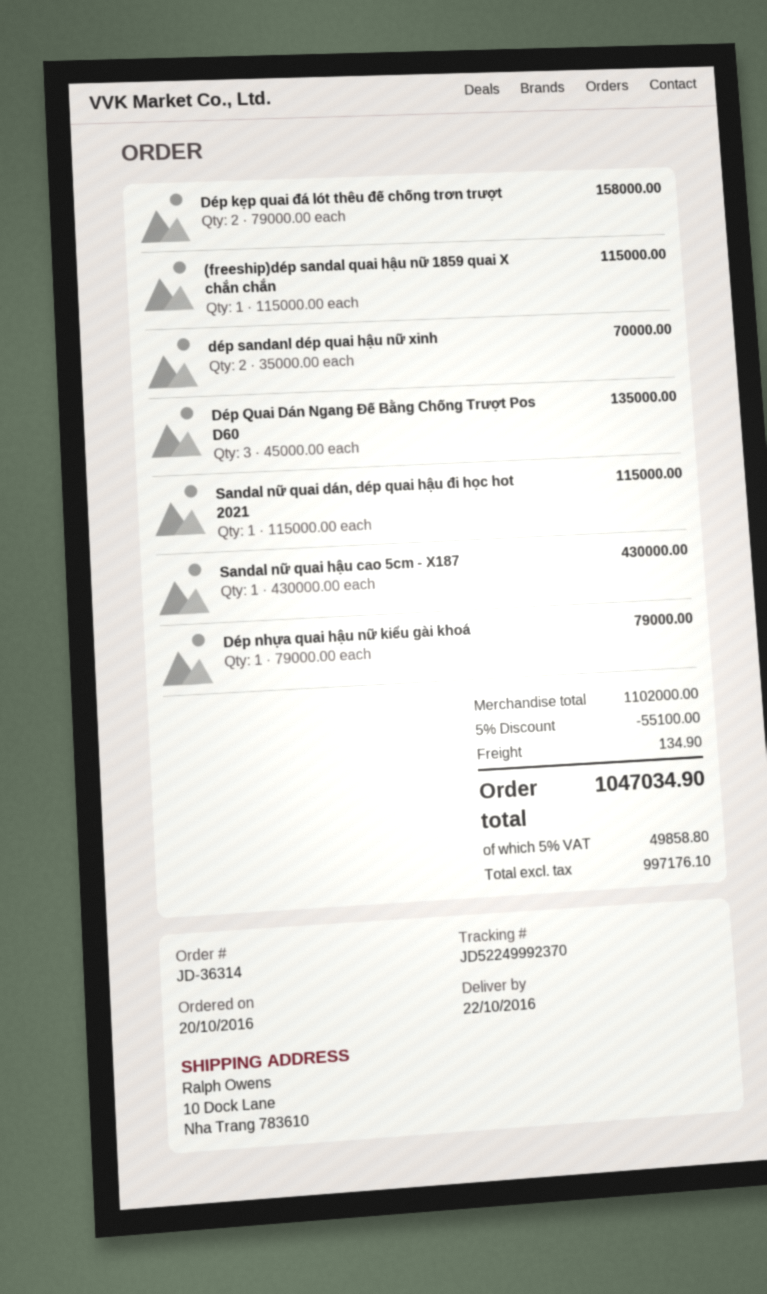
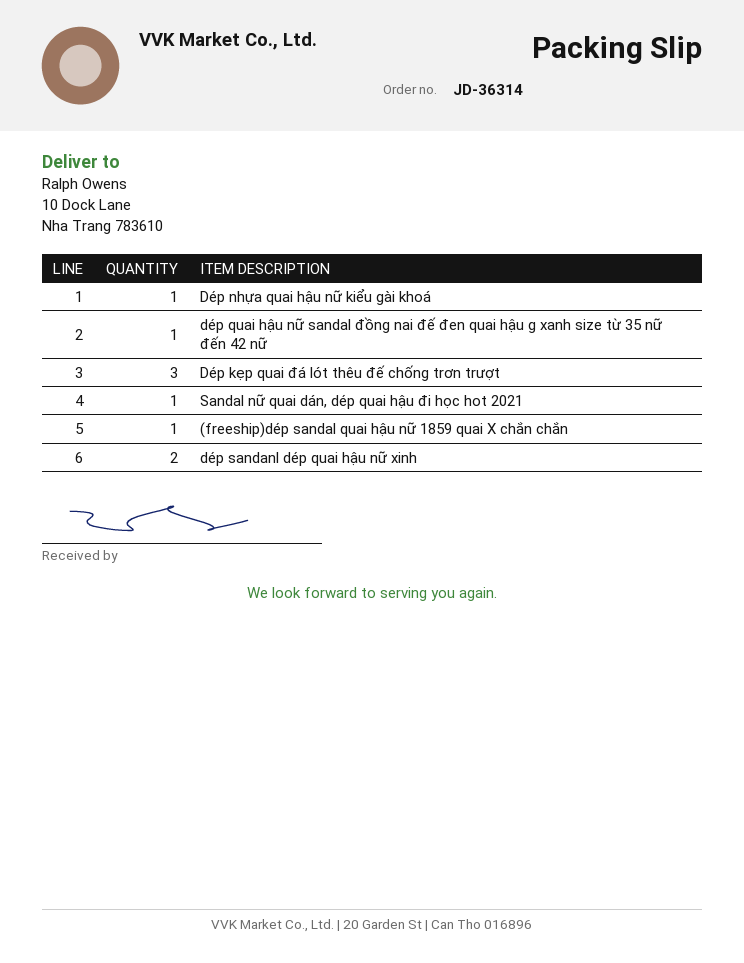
Dép kẹp quai đá lót thêu đế chống trơn trượt: 2 -> 3
Dép Quai Dán Ngang Đế Bằng Chống Trượt Pos D60: 3 -> none
Sandal nữ quai hậu cao 5cm - X187: 1 -> none
dép quai hậu nữ sandal đồng nai đế đen quai hậu g xanh size từ 35 nữ đến 42 nữ: none -> 1

